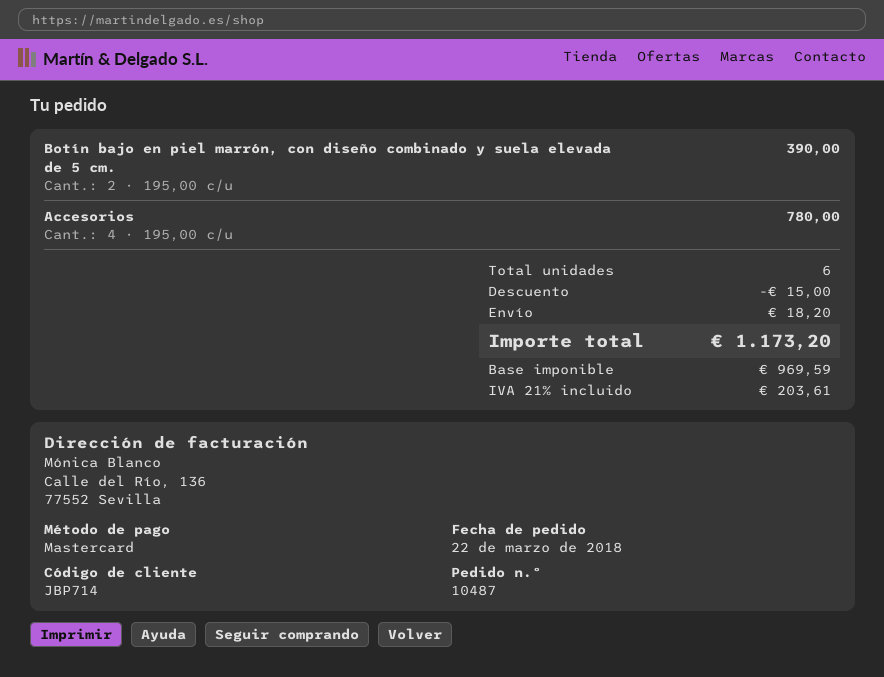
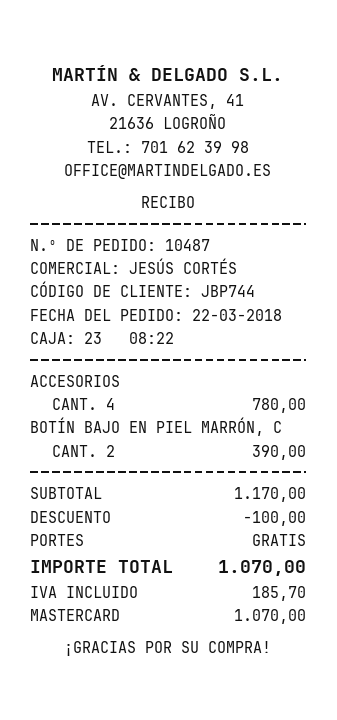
customer number: JBP714 -> JBP744
discount: 15.00 -> 100.00
shipping: 18.20 -> 0.00
tax: 203.61 -> 185.70
total: 1173.20 -> 1070.00

